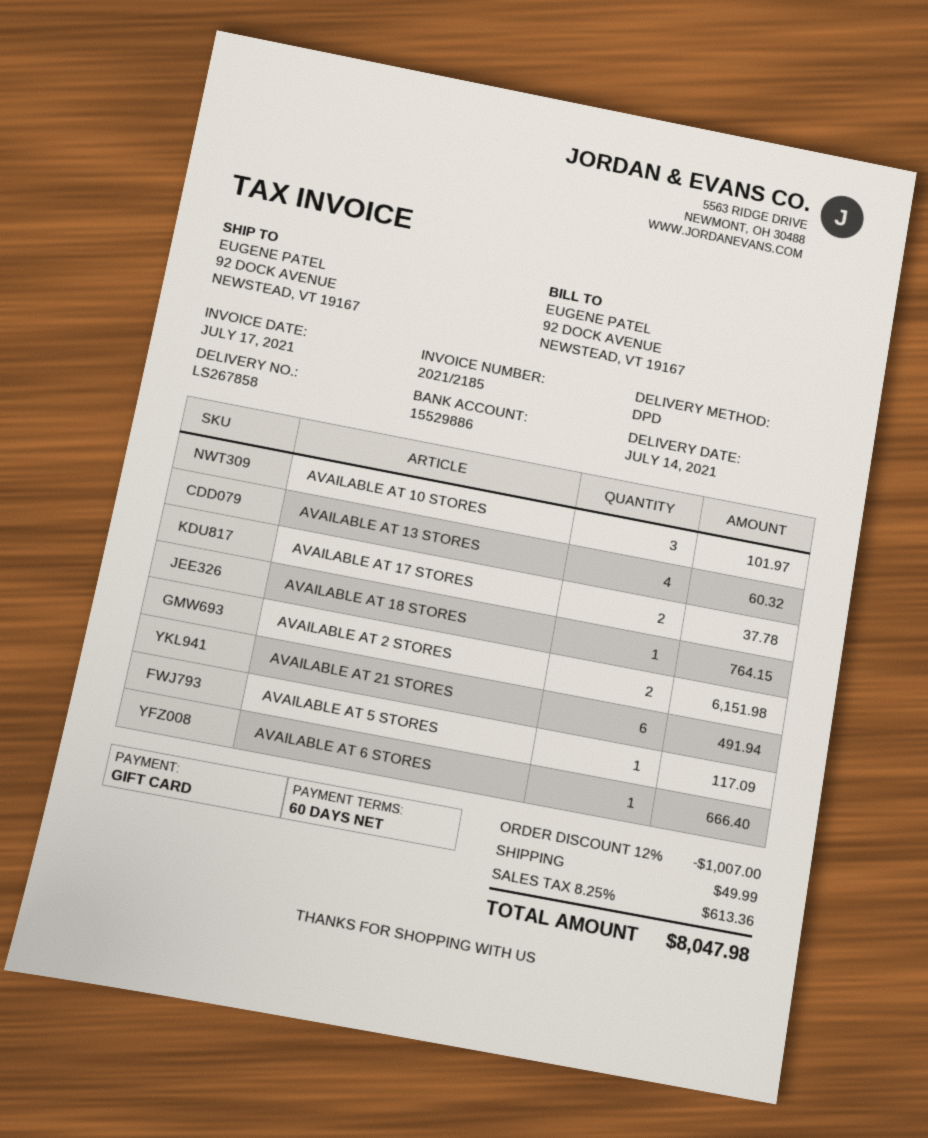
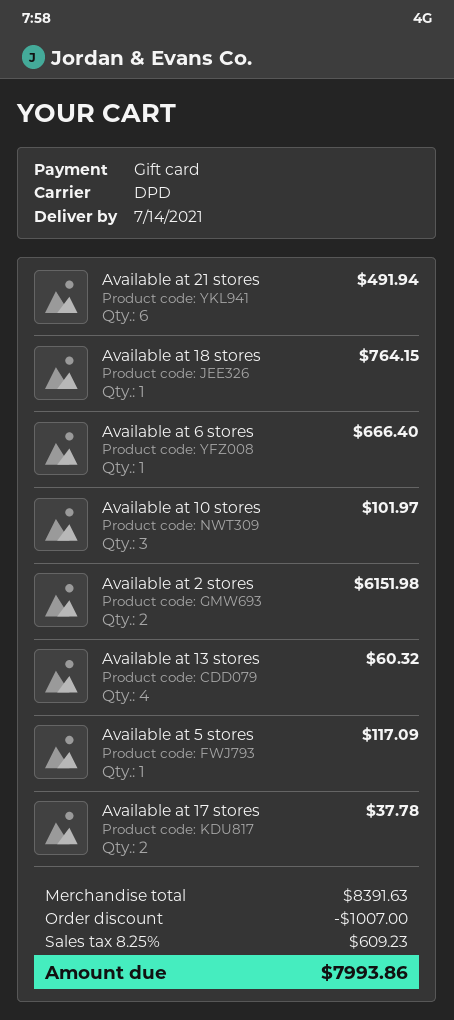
shipping: 49.99 -> none
tax: 8.25% = 613.36 -> 8.25% = 609.23
total: 8047.98 -> 7993.86

